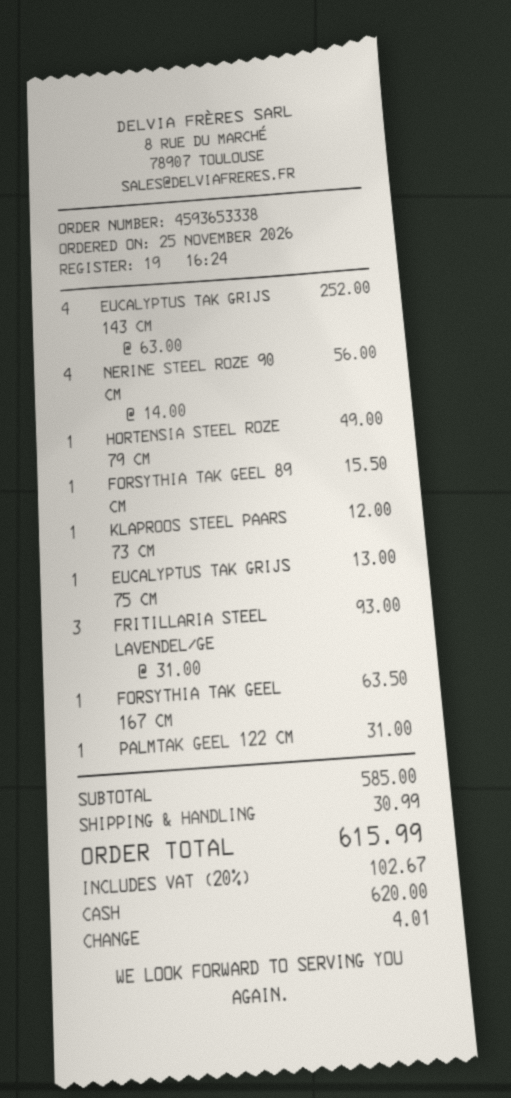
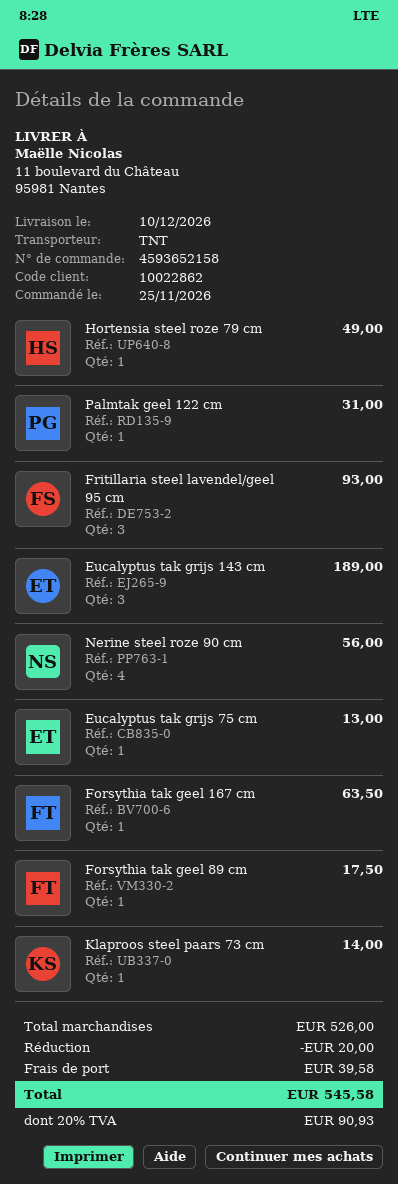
order number: 4593653338 -> 4593652158
EUCALYPTUS TAK GRIJS 143 CM: 4 for 252.00 -> 3 for 189.00
FORSYTHIA TAK GEEL 89 CM: 1 for 15.50 -> 1 for 17.50
KLAPROOS STEEL PAARS 73 CM: 1 for 12.00 -> 1 for 14.00
subtotal: 585.00 -> 526.00
discount: none -> 20.00
shipping: 30.99 -> 39.58
tax: 20% = 102.67 -> 20% = 90.93
total: 615.99 -> 545.58

